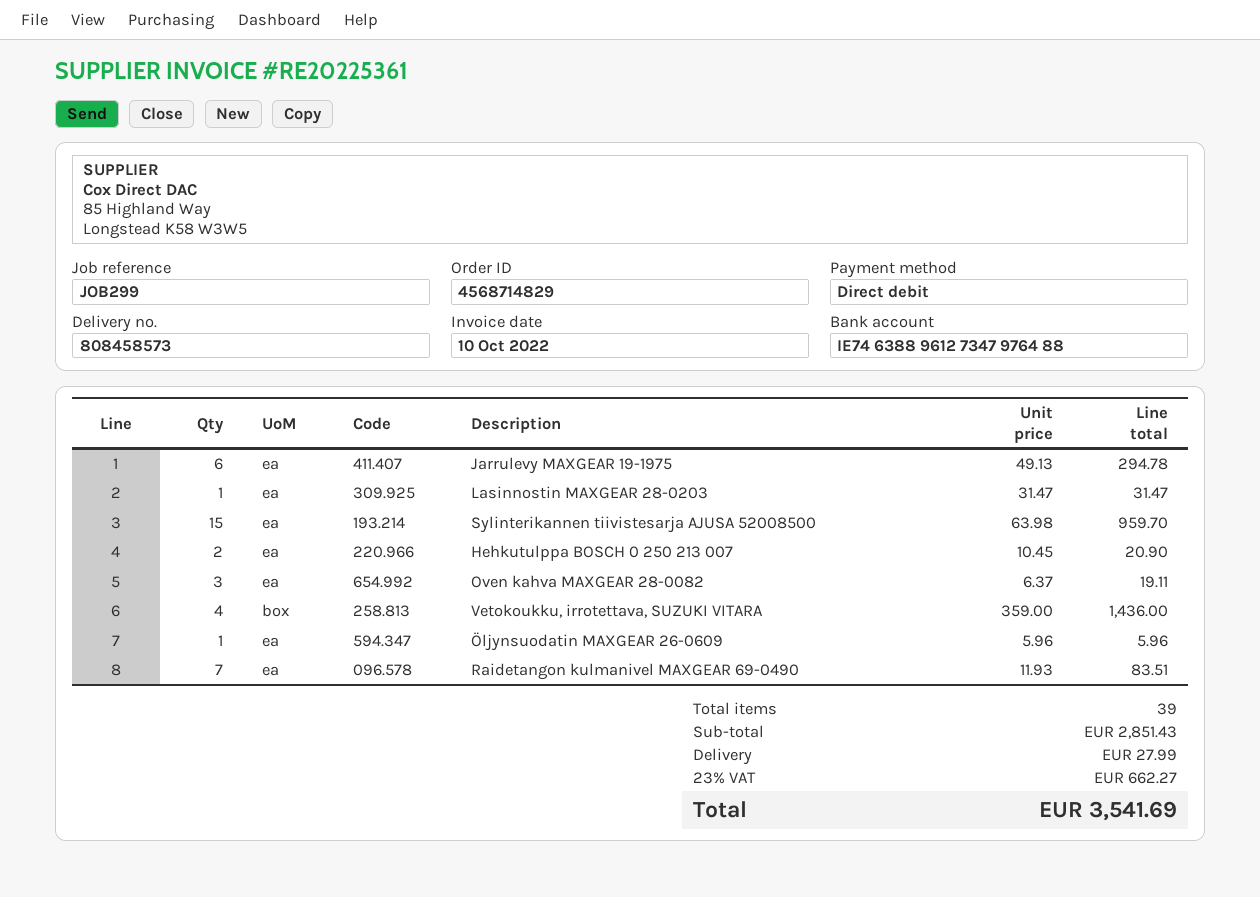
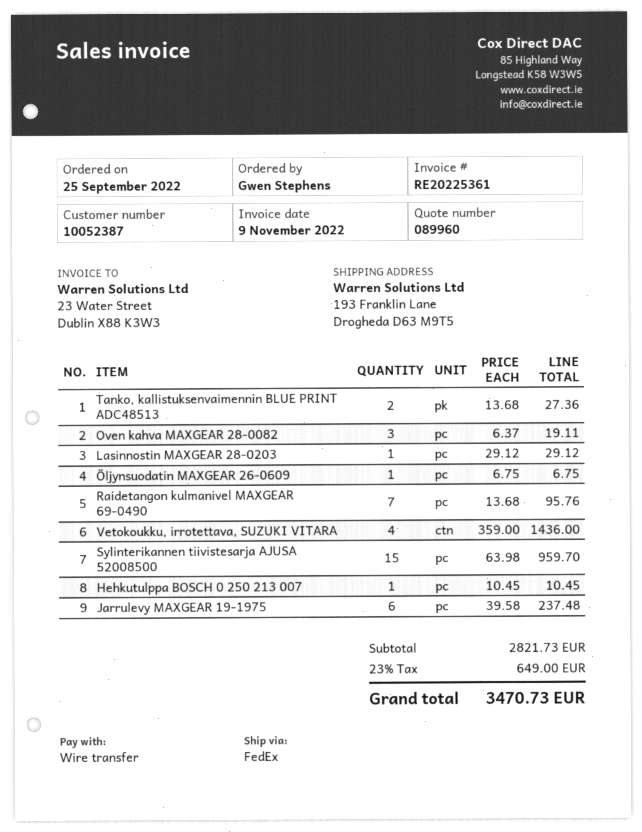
invoice date: 2022-10-10 -> 2022-11-09
payment method: direct debit -> bank transfer
Jarrulevy MAXGEAR 19-1975: 6 x 49.13 = 294.78 -> 6 x 39.58 = 237.48
Lasinnostin MAXGEAR 28-0203: 1 x 31.47 = 31.47 -> 1 x 29.12 = 29.12
Hehkutulppa BOSCH 0 250 213 007: 2 x 10.45 = 20.90 -> 1 x 10.45 = 10.45
Öljynsuodatin MAXGEAR 26-0609: 1 x 5.96 = 5.96 -> 1 x 6.75 = 6.75
Raidetangon kulmanivel MAXGEAR 69-0490: 7 x 11.93 = 83.51 -> 7 x 13.68 = 95.76
Tanko, kallistuksenvaimennin BLUE PRINT ADC48513: none -> 2 x 13.68 = 27.36
subtotal: 2851.43 -> 2821.73
shipping: 27.99 -> none
tax: 23% = 662.27 -> 23% = 649.00
total: 3541.69 -> 3470.73

